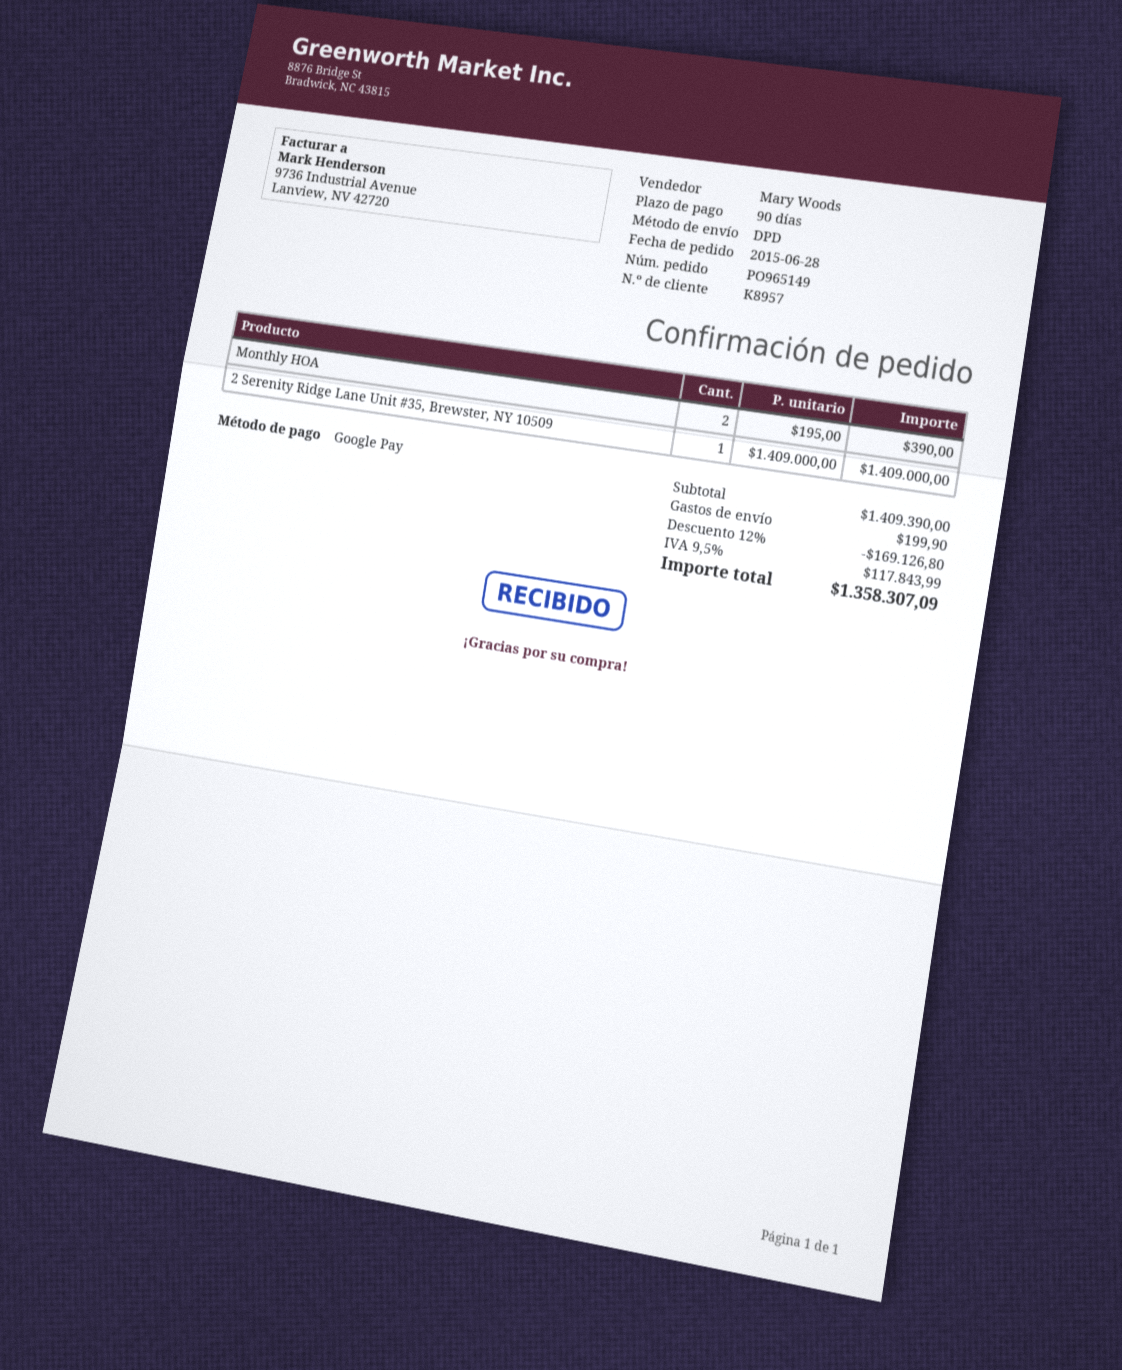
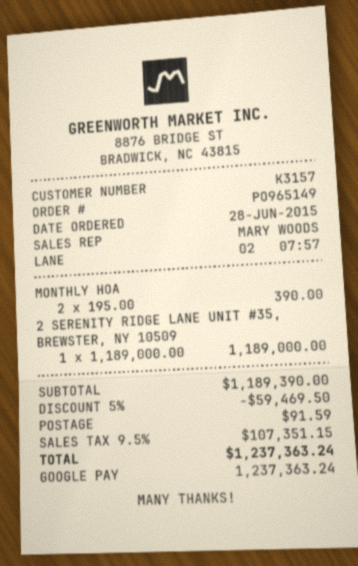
customer number: K8957 -> K3157
2 Serenity Ridge Lane Unit #35, Brewster, NY 10509: 1 x 1409000.00 = 1409000.00 -> 1 x 1189000.00 = 1189000.00
subtotal: 1409390.00 -> 1189390.00
discount: 12% = 169126.80 -> 5% = 59469.50
shipping: 199.90 -> 91.59
tax: 9.5% = 117843.99 -> 9.5% = 107351.15
total: 1358307.09 -> 1237363.24

